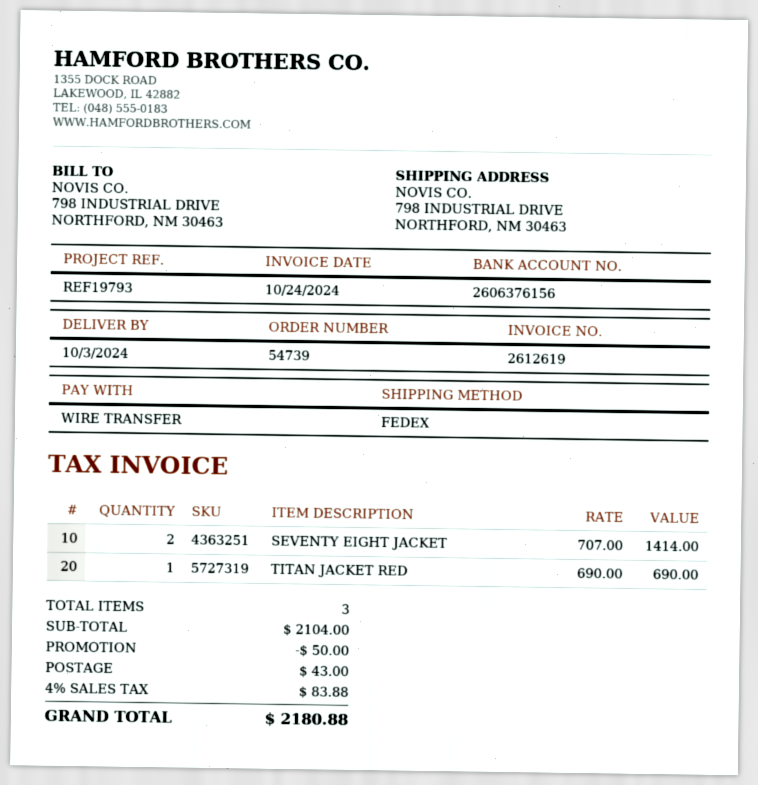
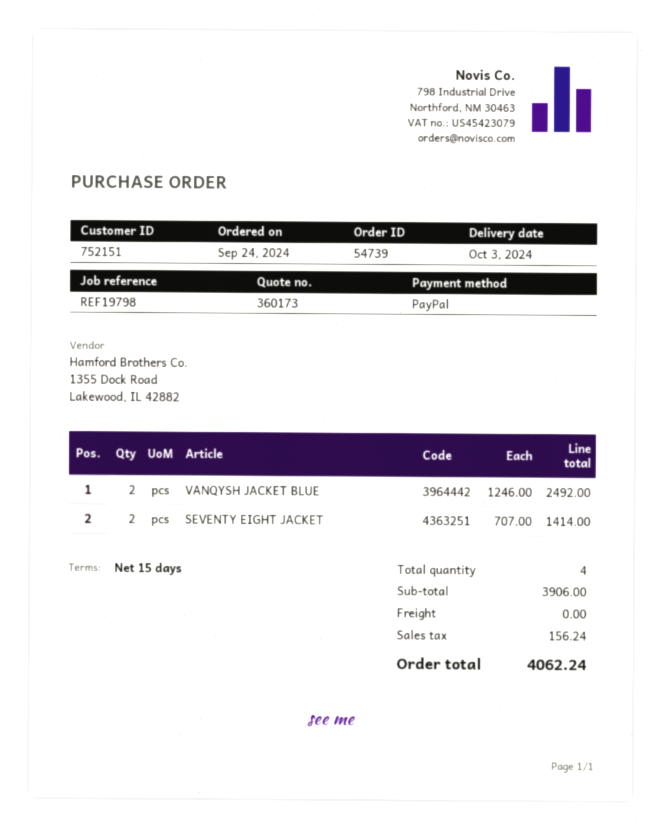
reference: REF19793 -> REF19798
payment method: bank transfer -> PayPal
TITAN JACKET RED: 1 x 690.00 = 690.00 -> none
VANQYSH JACKET BLUE: none -> 2 x 1246.00 = 2492.00
total quantity: 3 -> 4
subtotal: 2104.00 -> 3906.00
discount: 50.00 -> none
shipping: 43.00 -> 0.00
tax: 83.88 -> 156.24
total: 2180.88 -> 4062.24

